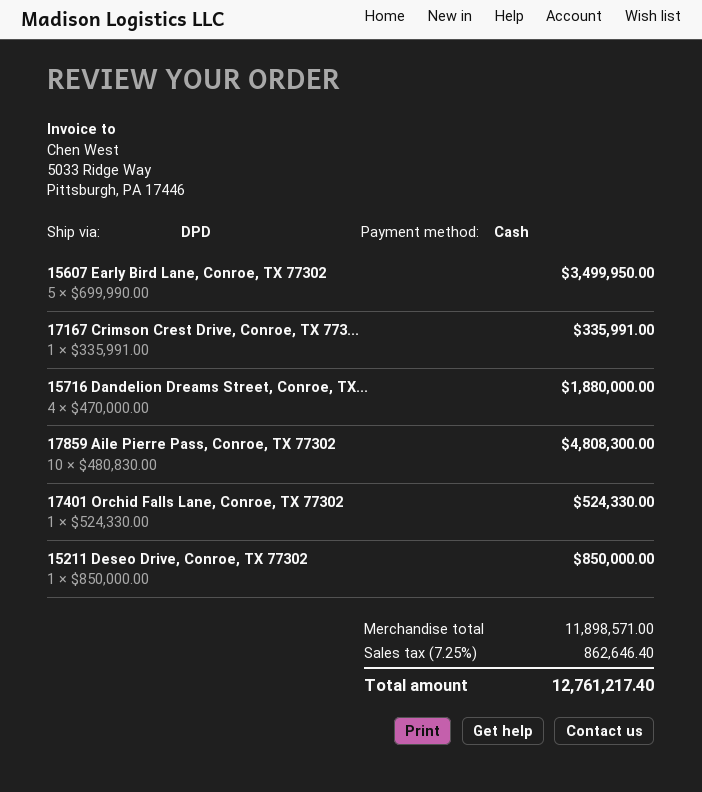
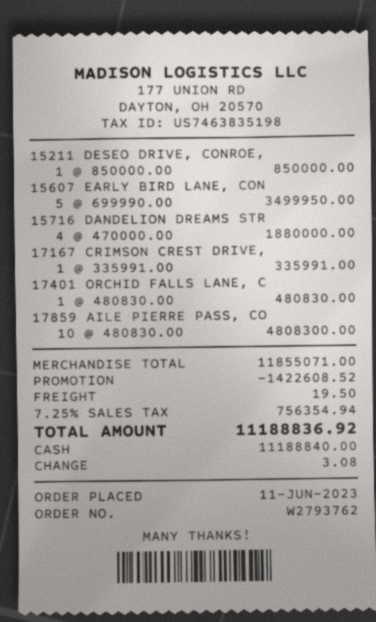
17401 Orchid Falls Lane, Conroe, TX 77302: 1 x 524330.00 = 524330.00 -> 1 x 480830.00 = 480830.00
subtotal: 11898571.00 -> 11855071.00
discount: none -> 1422608.52
shipping: none -> 19.50
tax: 7.25% = 862646.40 -> 7.25% = 756354.94
total: 12761217.40 -> 11188836.92

